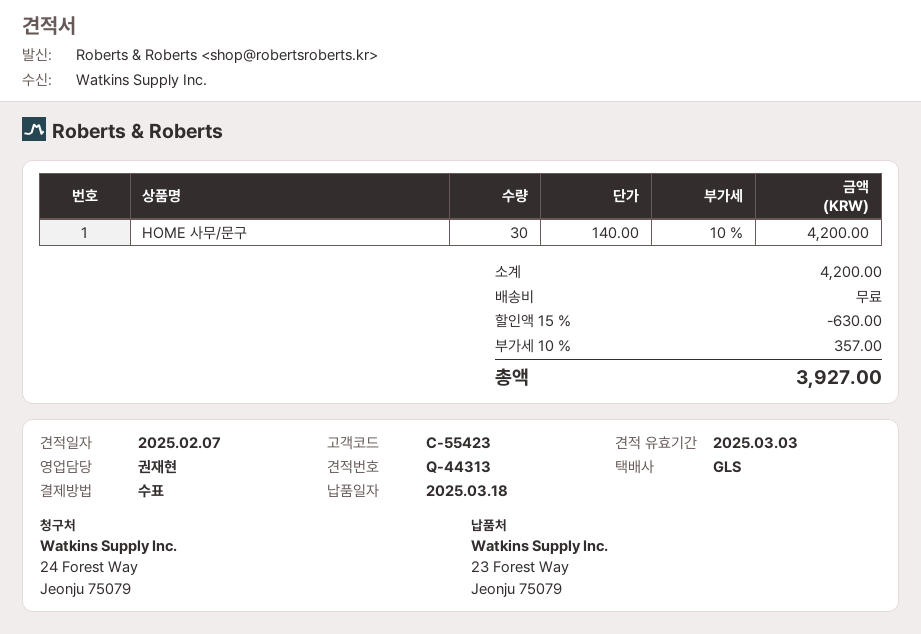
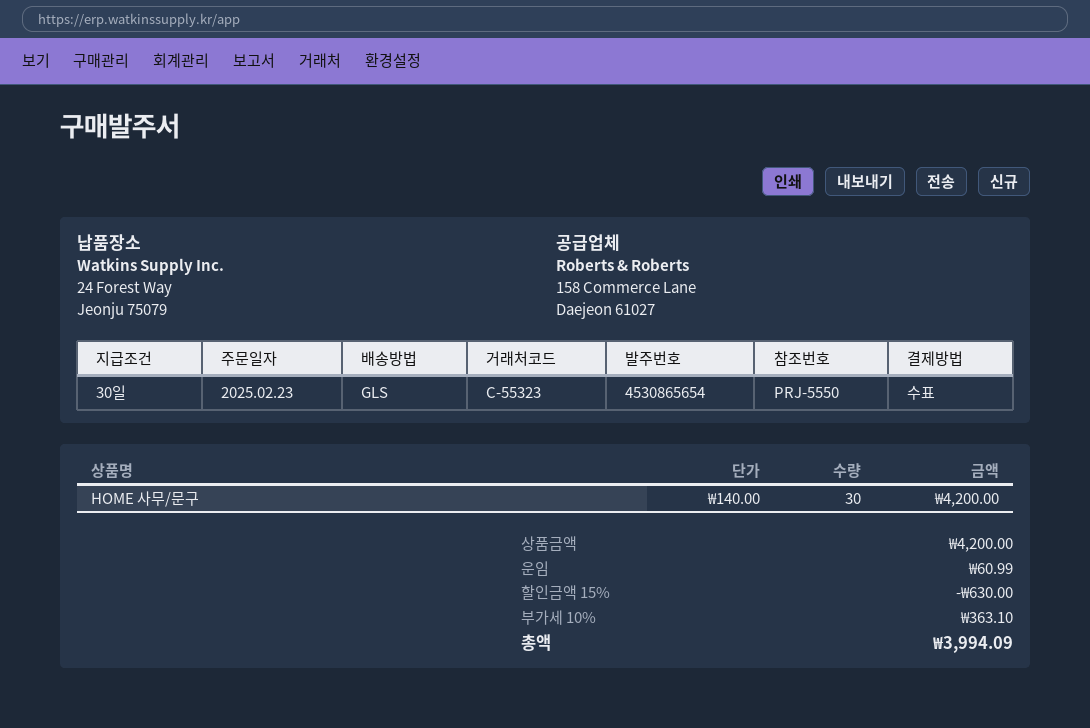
customer number: C-55423 -> C-55323
ship to: 23 Forest Way, Jeonju 75079 -> 24 Forest Way, Jeonju 75079
shipping: 0.00 -> 60.99
tax: 10% = 357.00 -> 10% = 363.10
total: 3927.00 -> 3994.09

